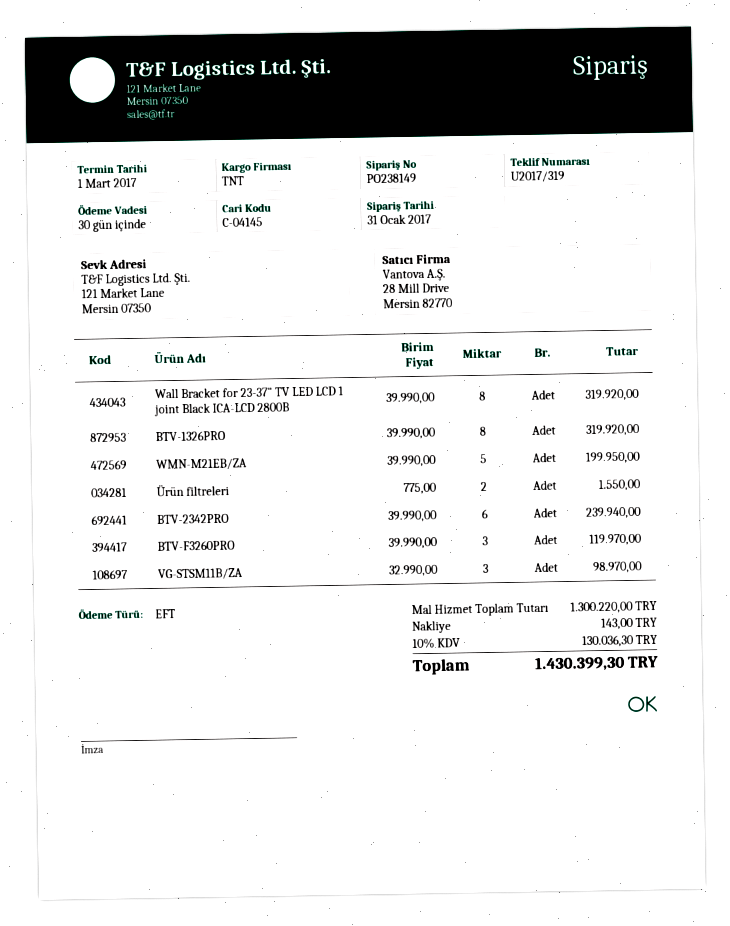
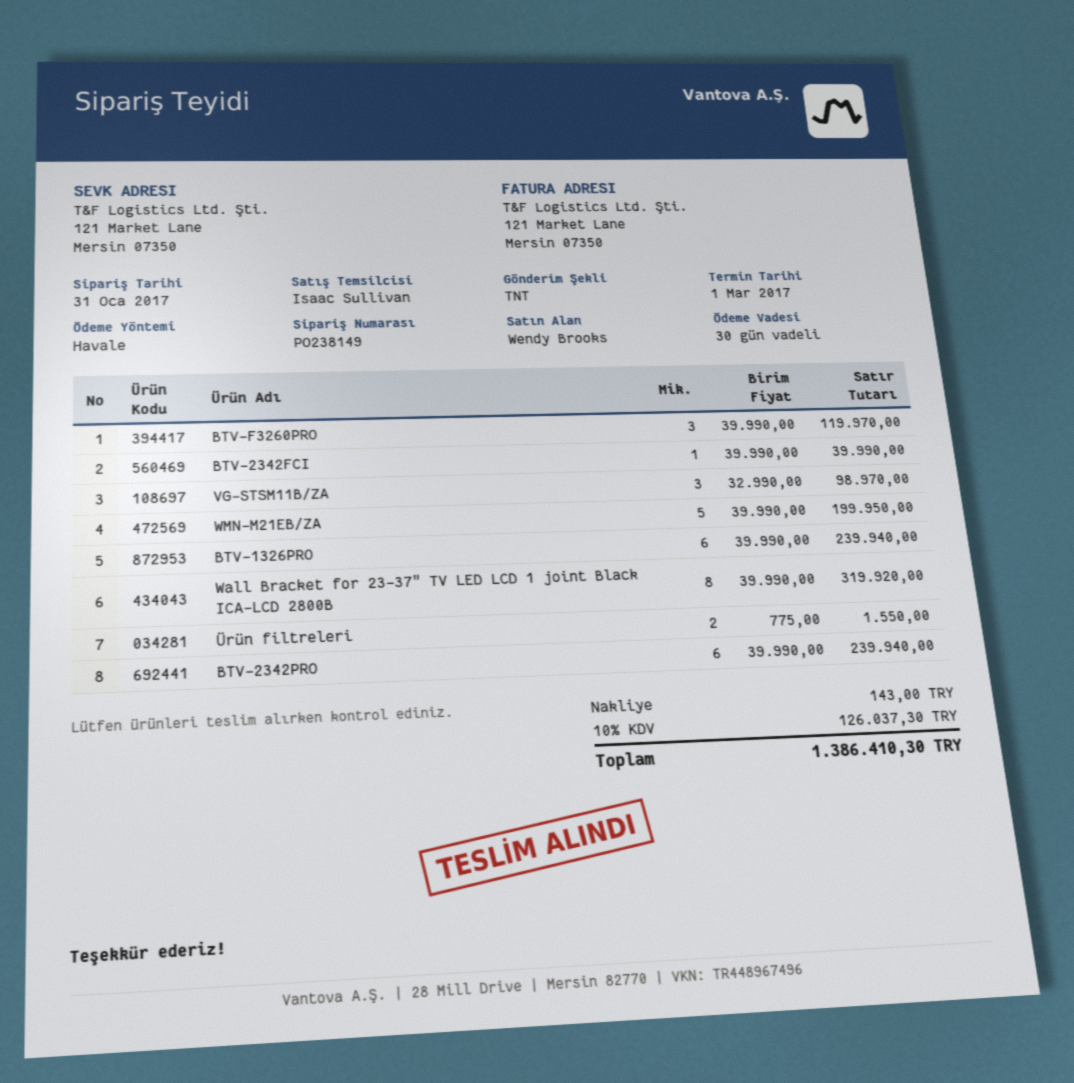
BTV-1326PRO: 8 x 39990.00 = 319920.00 -> 6 x 39990.00 = 239940.00
BTV-2342FCI: none -> 1 x 39990.00 = 39990.00
tax: 10% = 130036.30 -> 10% = 126037.30
total: 1430399.30 -> 1386410.30

